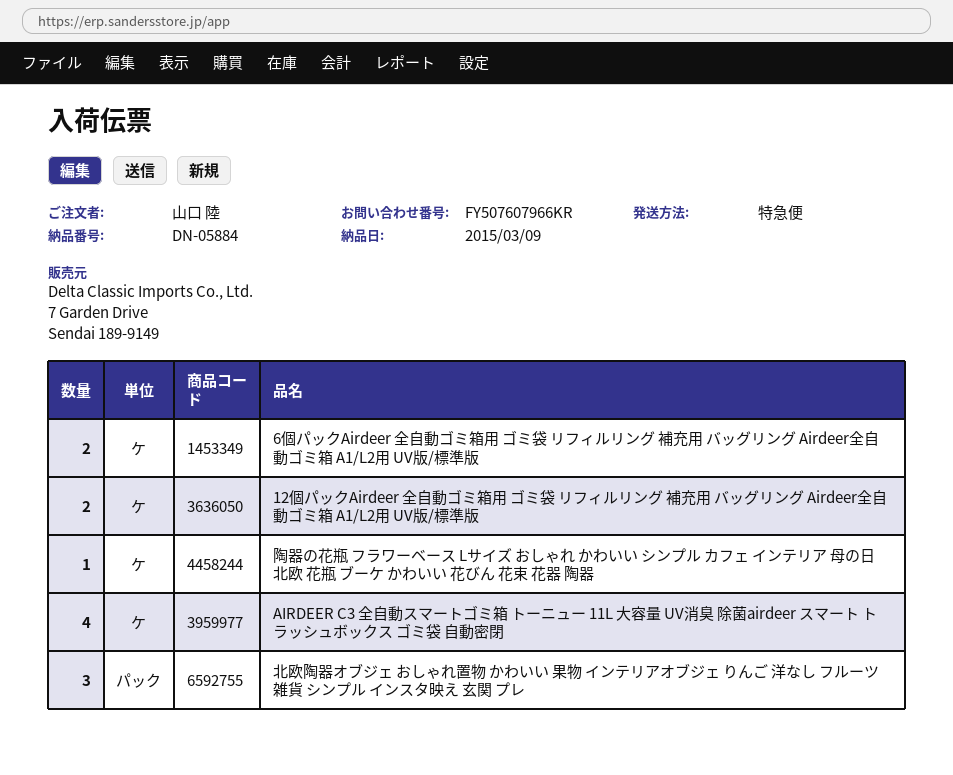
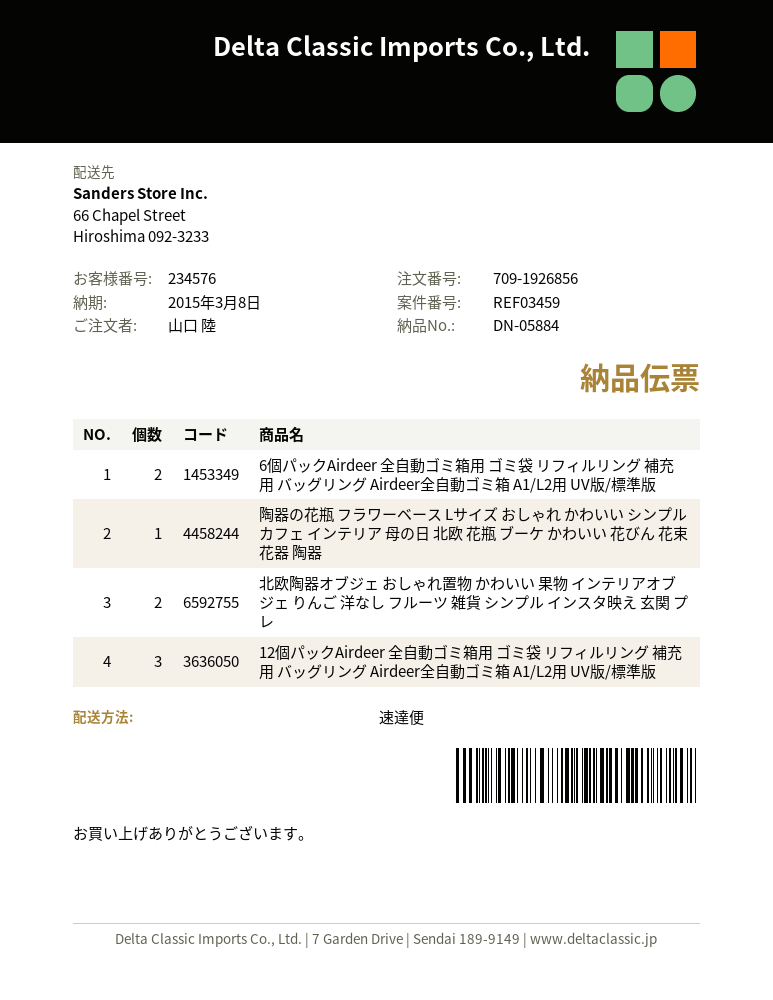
delivery date: 2015-03-09 -> 2015-03-08
12個パックAirdeer 全自動ゴミ箱用 ゴミ袋 リフィルリング 補充用 バッグリング Airdeer全自動ゴミ箱 A1/L2用 UV版/標準版: 2 -> 3
AIRDEER C3 全自動スマートゴミ箱 トーニュー 11L 大容量 UV消臭 除菌airdeer スマート トラッシュボックス ゴミ袋 自動密閉: 4 -> none
北欧陶器オブジェ おしゃれ置物 かわいい 果物 インテリアオブジェ りんご 洋なし フルーツ 雑貨 シンプル インスタ映え 玄関 プレ: 3 -> 2

